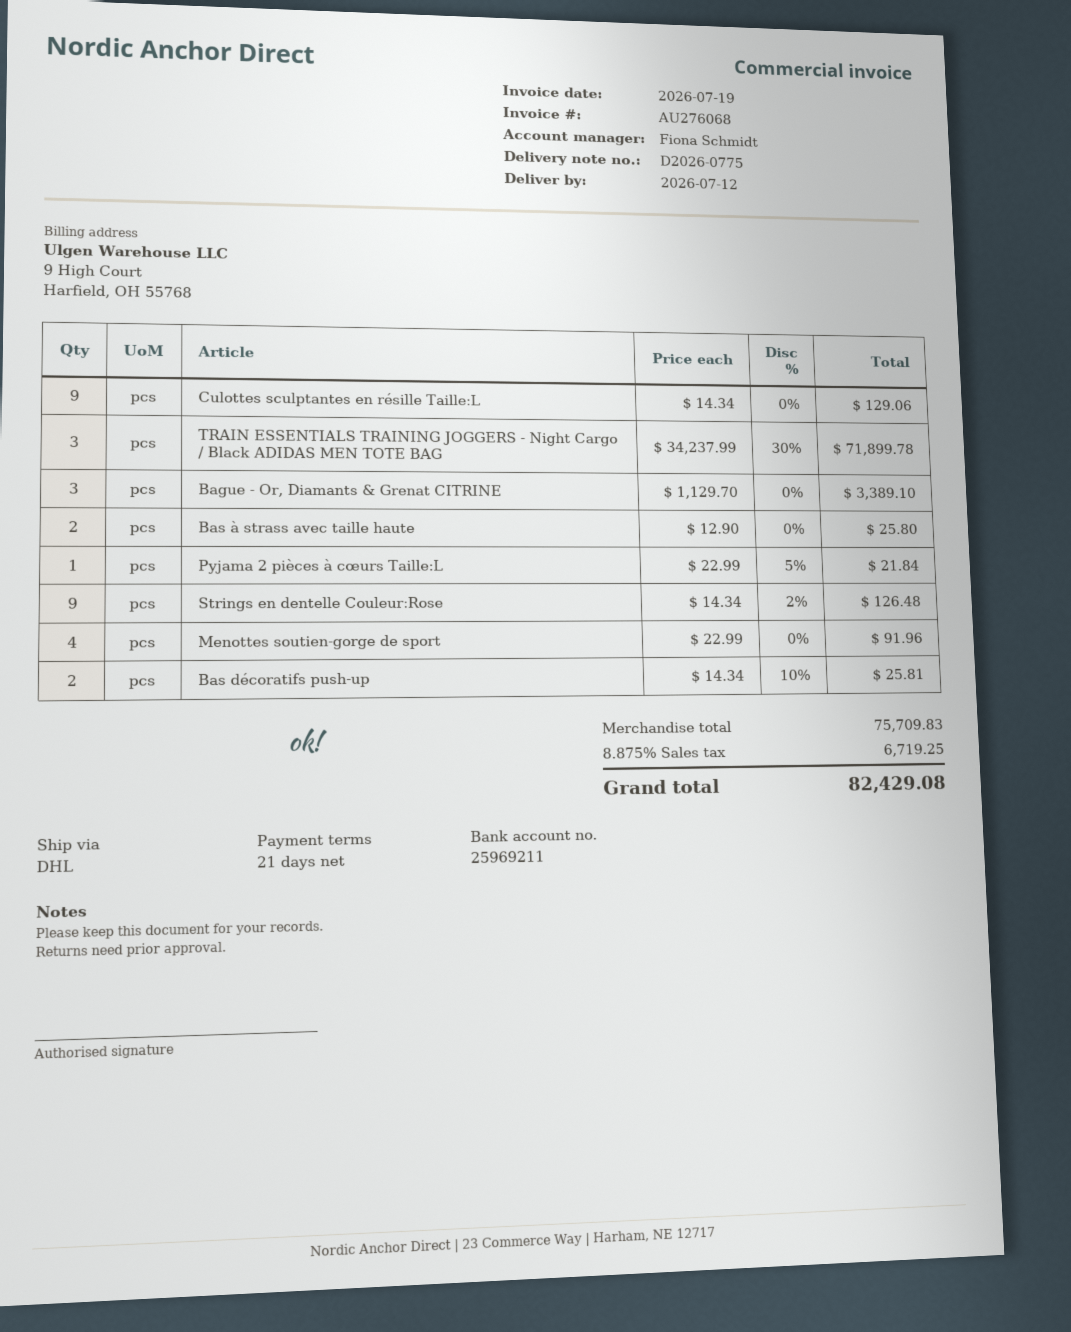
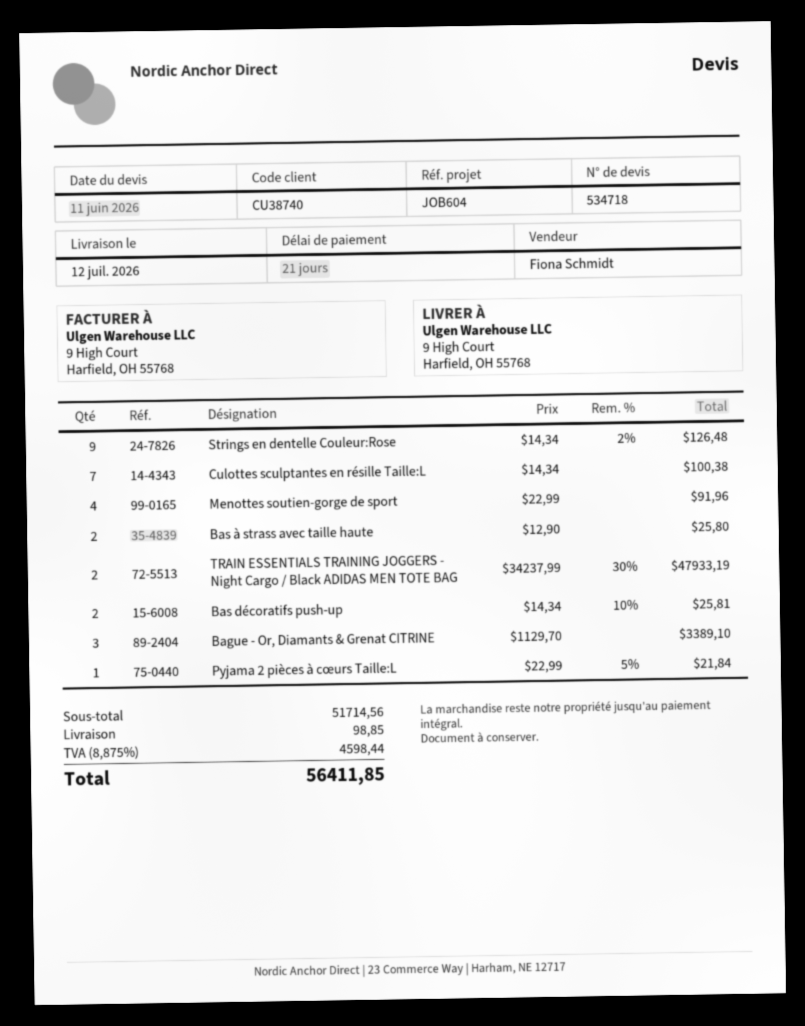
Culottes sculptantes en résille Taille:L: 9 x 14.34 = 129.06 -> 7 x 14.34 = 100.38
TRAIN ESSENTIALS TRAINING JOGGERS - Night Cargo / Black ADIDAS MEN TOTE BAG: 3 x 34237.99 - 30% = 71899.78 -> 2 x 34237.99 - 30% = 47933.19
subtotal: 75709.83 -> 51714.56
shipping: none -> 98.85
tax: 8.875% = 6719.25 -> 8.875% = 4598.44
total: 82429.08 -> 56411.85

